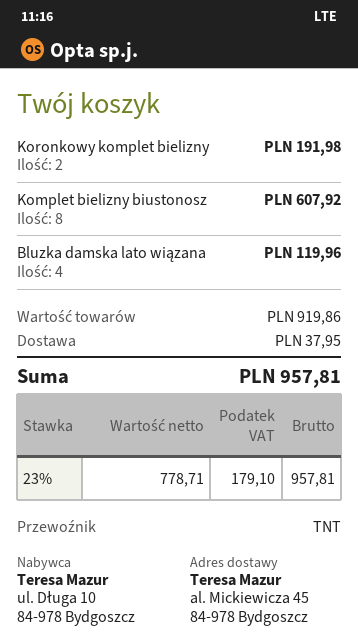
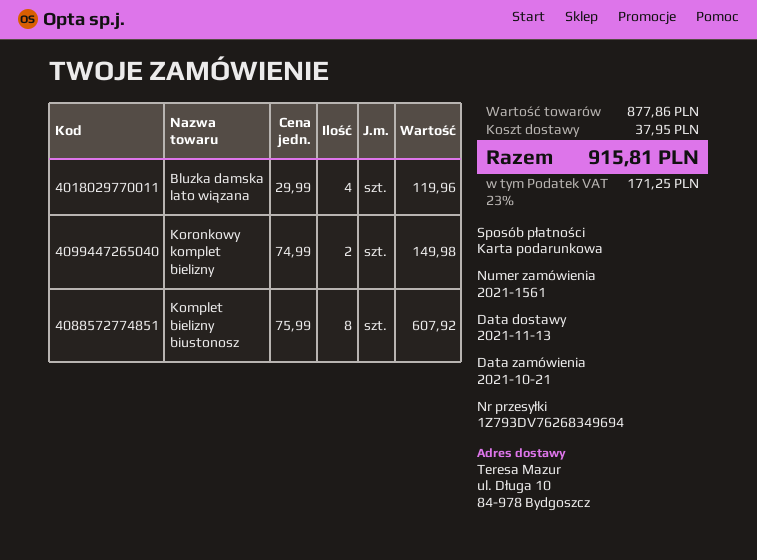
ship to: al. Mickiewicza 45, 84-978 Bydgoszcz -> ul. Długa 10, 84-978 Bydgoszcz
Koronkowy komplet bielizny: 2 for 191.98 -> 2 for 149.98
subtotal: 919.86 -> 877.86
tax: 23% = 179.10 -> 23% = 171.25
total: 957.81 -> 915.81

